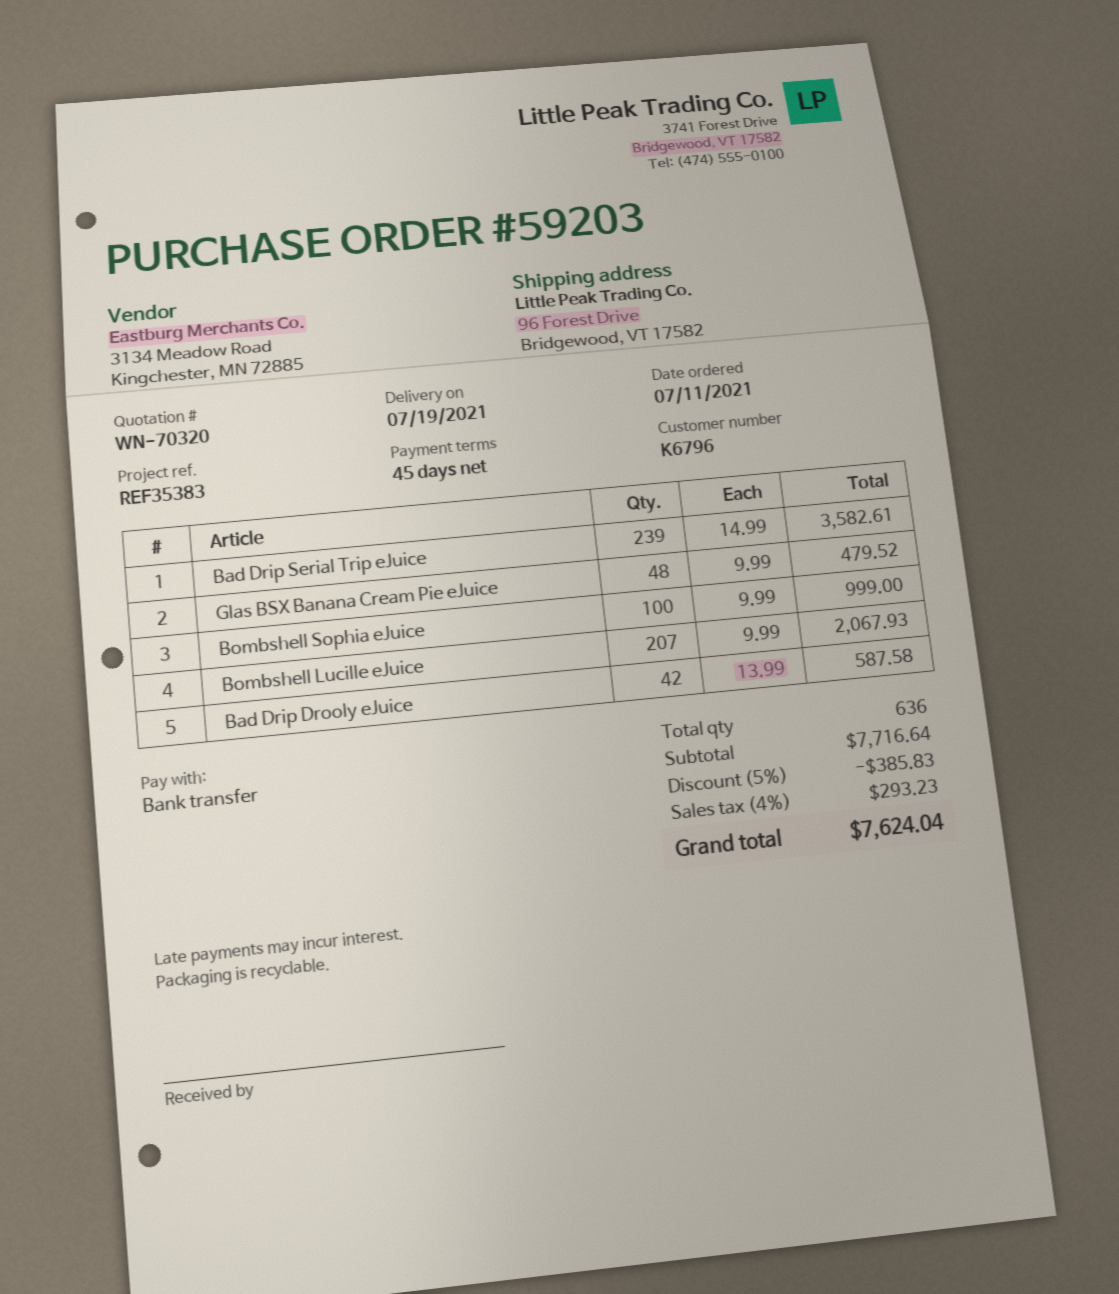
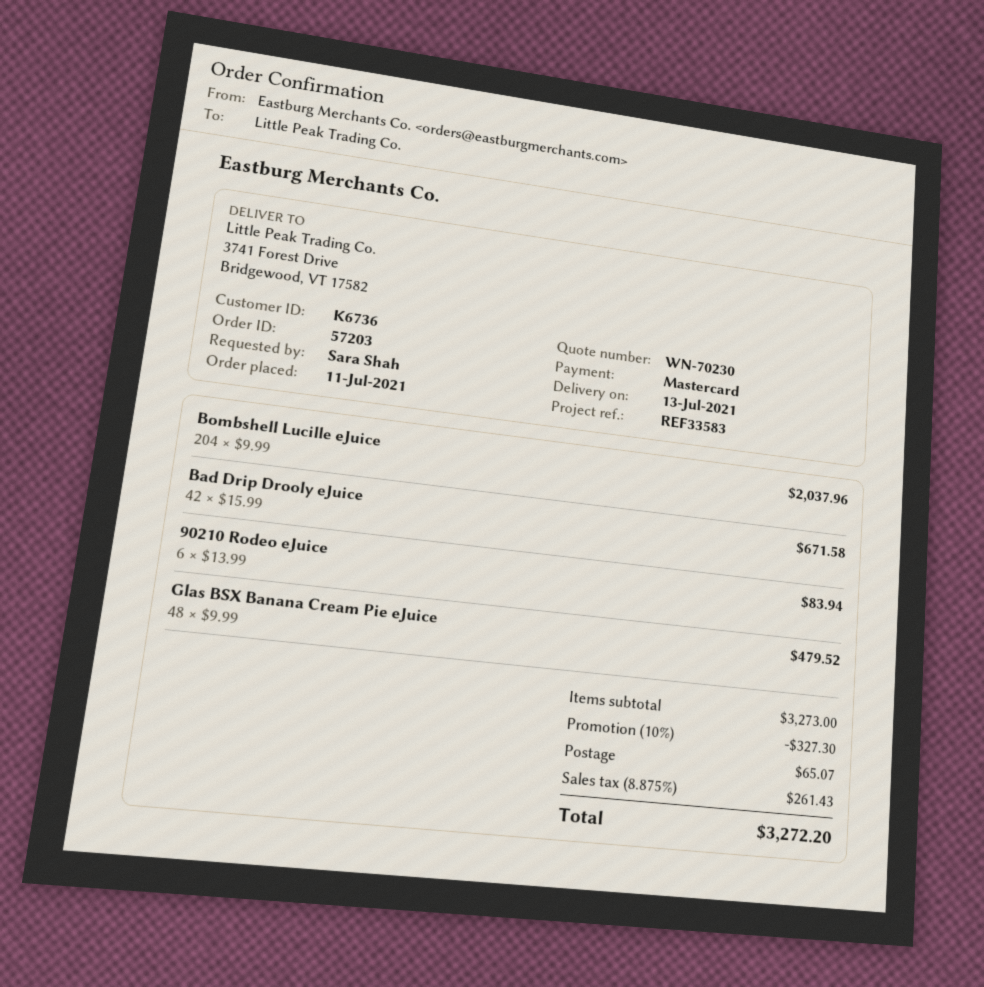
quote number: WN-70320 -> WN-70230
order number: 59203 -> 57203
delivery date: 2021-07-19 -> 2021-07-13
customer number: K6796 -> K6736
reference: REF35383 -> REF33583
payment method: bank transfer -> Mastercard
ship to: 96 Forest Drive, Bridgewood, VT 17582 -> 3741 Forest Drive, Bridgewood, VT 17582
Bad Drip Serial Trip eJuice: 239 x 14.99 = 3582.61 -> none
Bombshell Sophia eJuice: 100 x 9.99 = 999.00 -> none
Bombshell Lucille eJuice: 207 x 9.99 = 2067.93 -> 204 x 9.99 = 2037.96
Bad Drip Drooly eJuice: 42 x 13.99 = 587.58 -> 42 x 15.99 = 671.58
90210 Rodeo eJuice: none -> 6 x 13.99 = 83.94
subtotal: 7716.64 -> 3273.00
discount: 5% = 385.83 -> 10% = 327.30
shipping: none -> 65.07
tax: 4% = 293.23 -> 8.875% = 261.43
total: 7624.04 -> 3272.20

